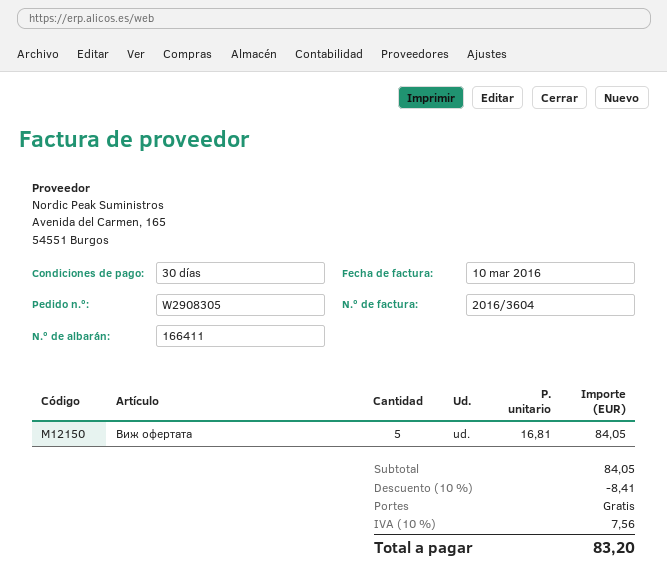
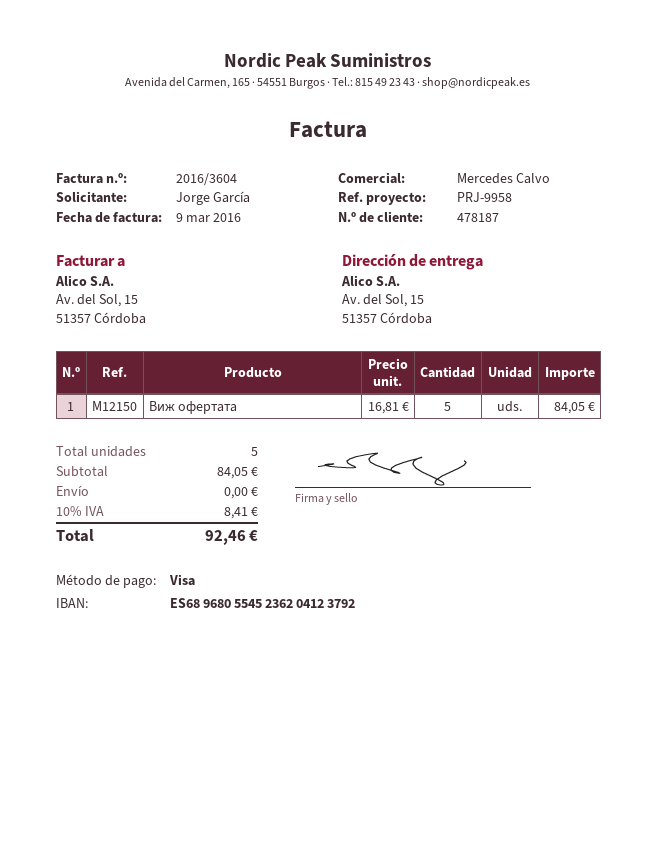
invoice date: 2016-03-10 -> 2016-03-09
discount: 10% = 8.41 -> none
tax: 10% = 7.56 -> 10% = 8.41
total: 83.20 -> 92.46

